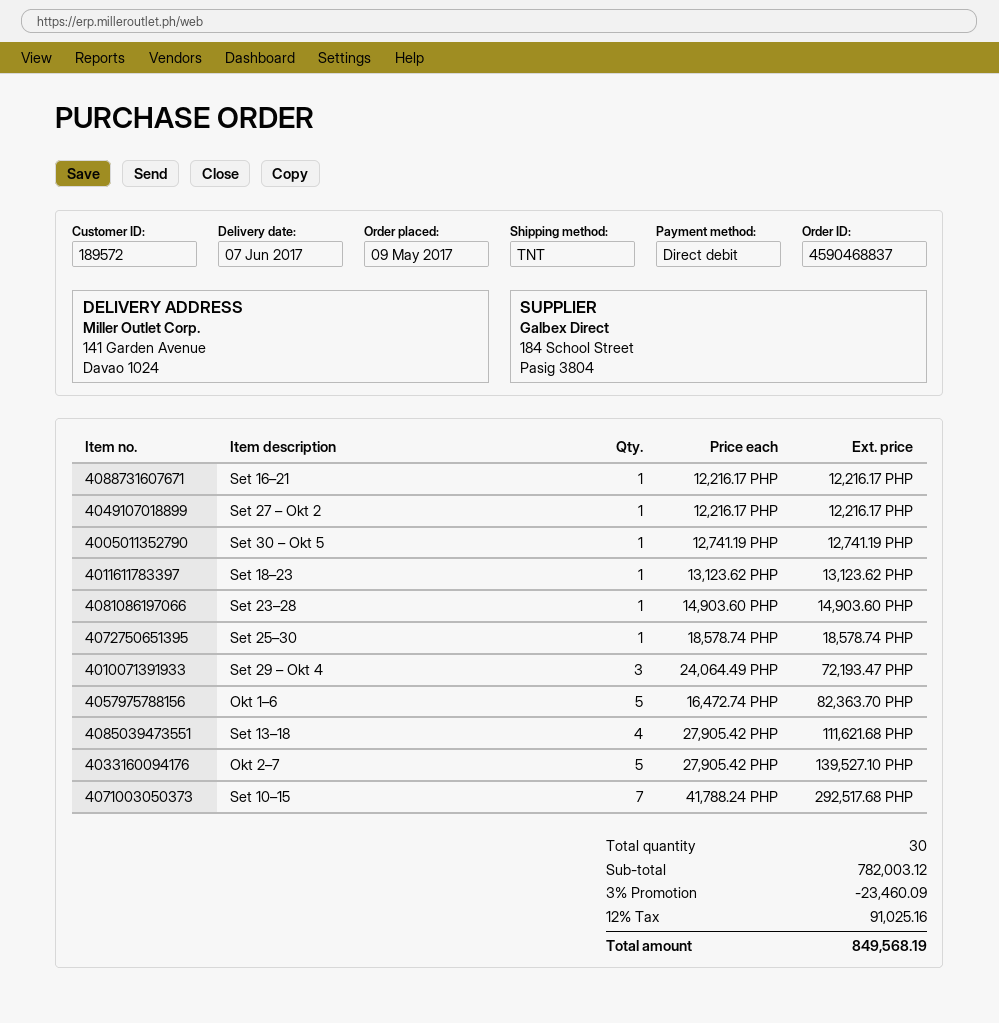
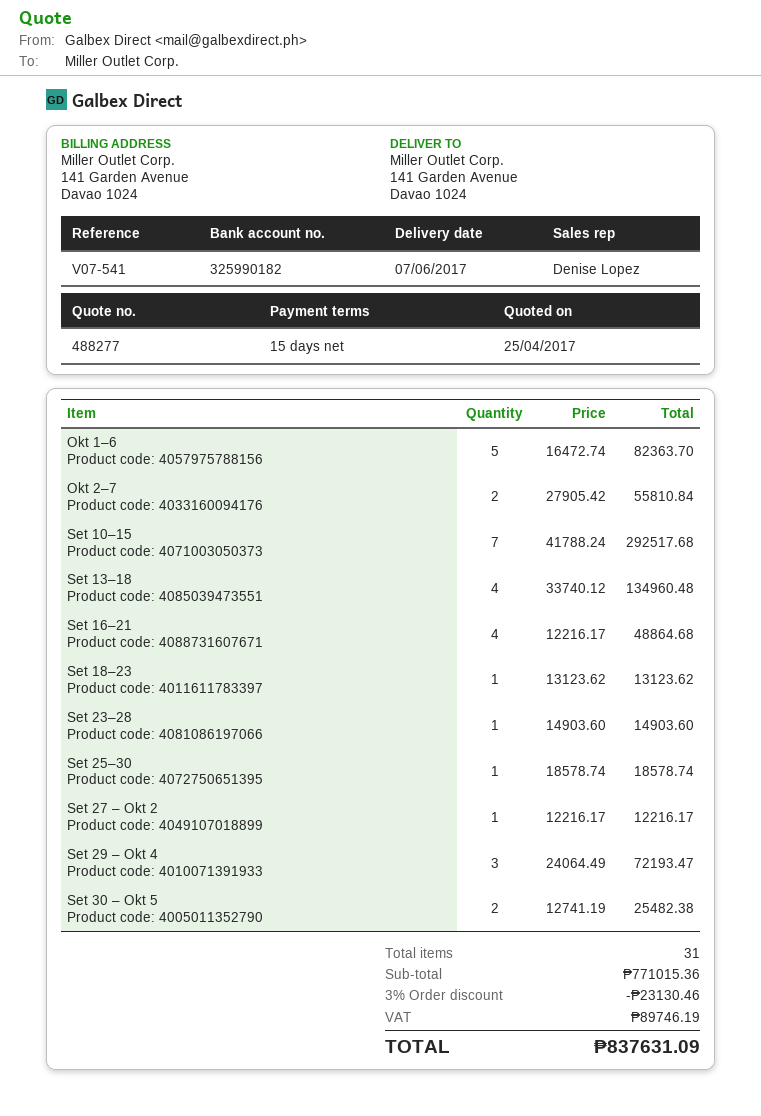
Set 16–21: 1 x 12216.17 = 12216.17 -> 4 x 12216.17 = 48864.68
Set 30 – Okt 5: 1 x 12741.19 = 12741.19 -> 2 x 12741.19 = 25482.38
Set 13–18: 4 x 27905.42 = 111621.68 -> 4 x 33740.12 = 134960.48
Okt 2–7: 5 x 27905.42 = 139527.10 -> 2 x 27905.42 = 55810.84
total quantity: 30 -> 31
subtotal: 782003.12 -> 771015.36
discount: 3% = 23460.09 -> 3% = 23130.46
tax: 91025.16 -> 89746.19
total: 849568.19 -> 837631.09

